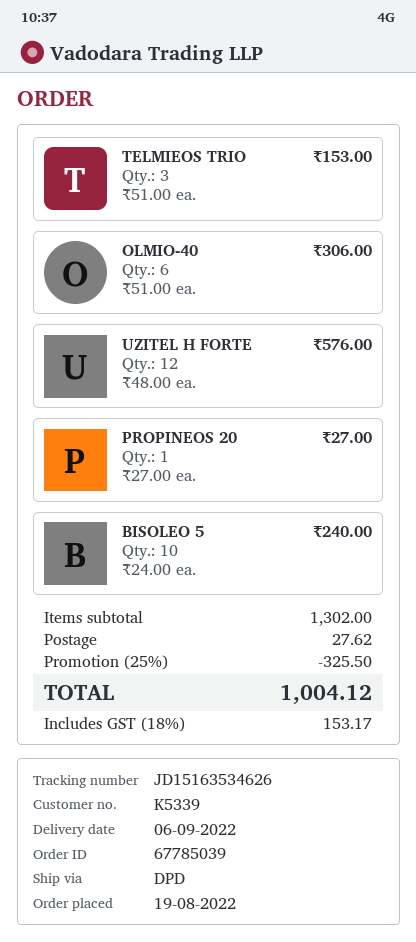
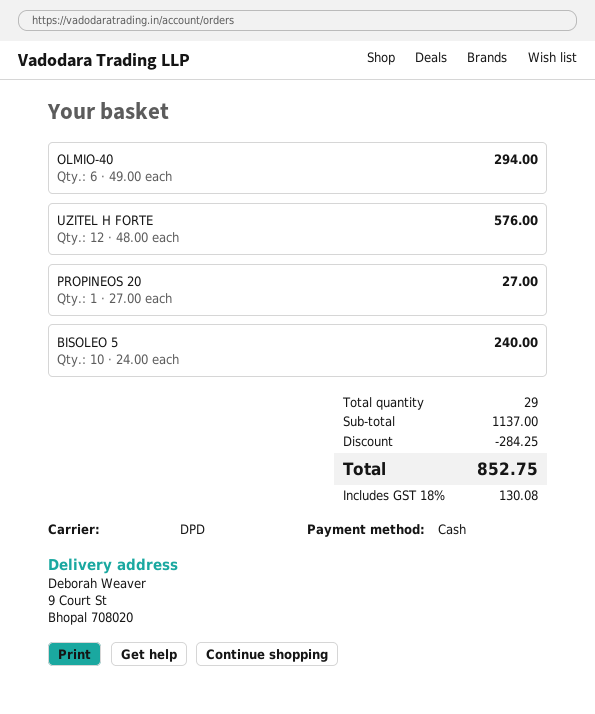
TELMIEOS TRIO: 3 x 51.00 = 153.00 -> none
OLMIO-40: 6 x 51.00 = 306.00 -> 6 x 49.00 = 294.00
subtotal: 1302.00 -> 1137.00
discount: 325.50 -> 284.25
shipping: 27.62 -> none
tax: 18% = 153.17 -> 18% = 130.08
total: 1004.12 -> 852.75

